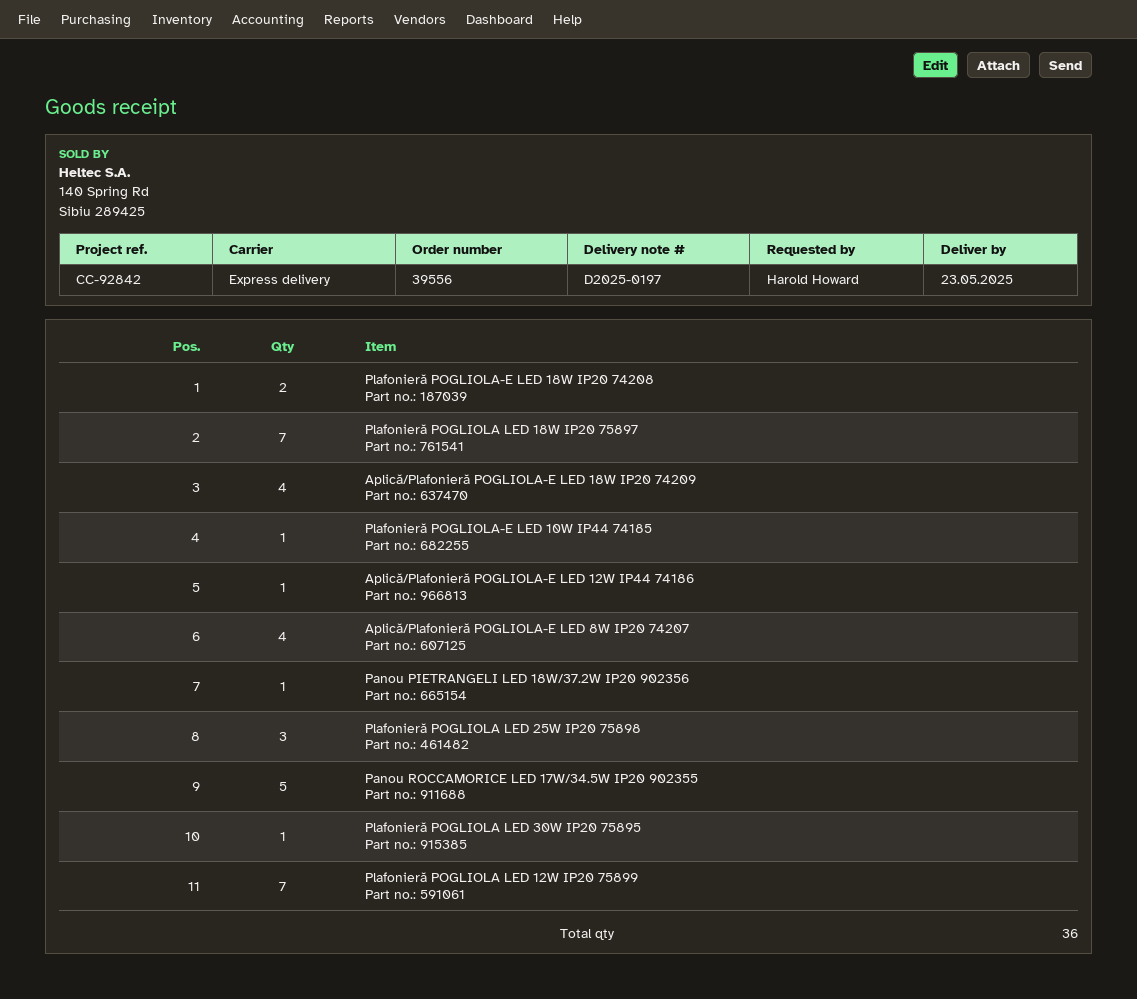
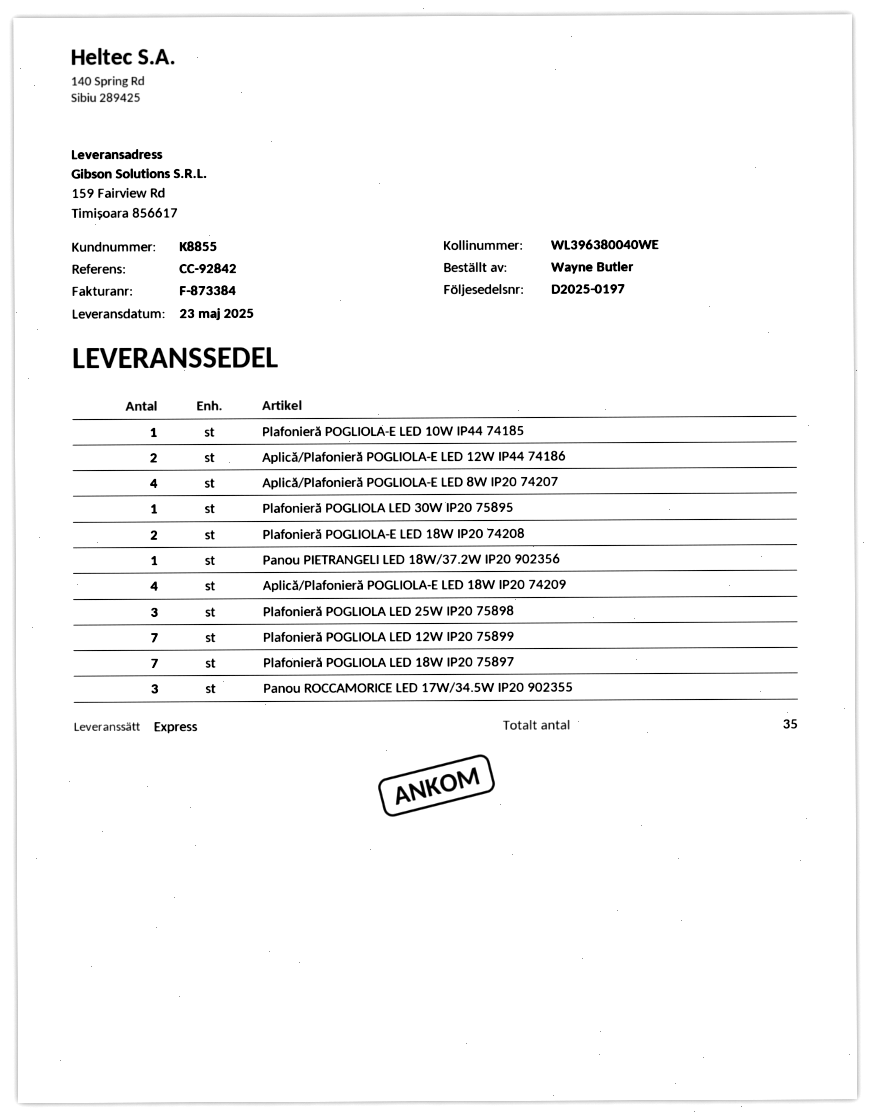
ordered by: Harold Howard -> Wayne Butler
Aplică/Plafonieră POGLIOLA-E LED 12W IP44 74186: 1 -> 2
Panou ROCCAMORICE LED 17W/34.5W IP20 902355: 5 -> 3
total quantity: 36 -> 35

